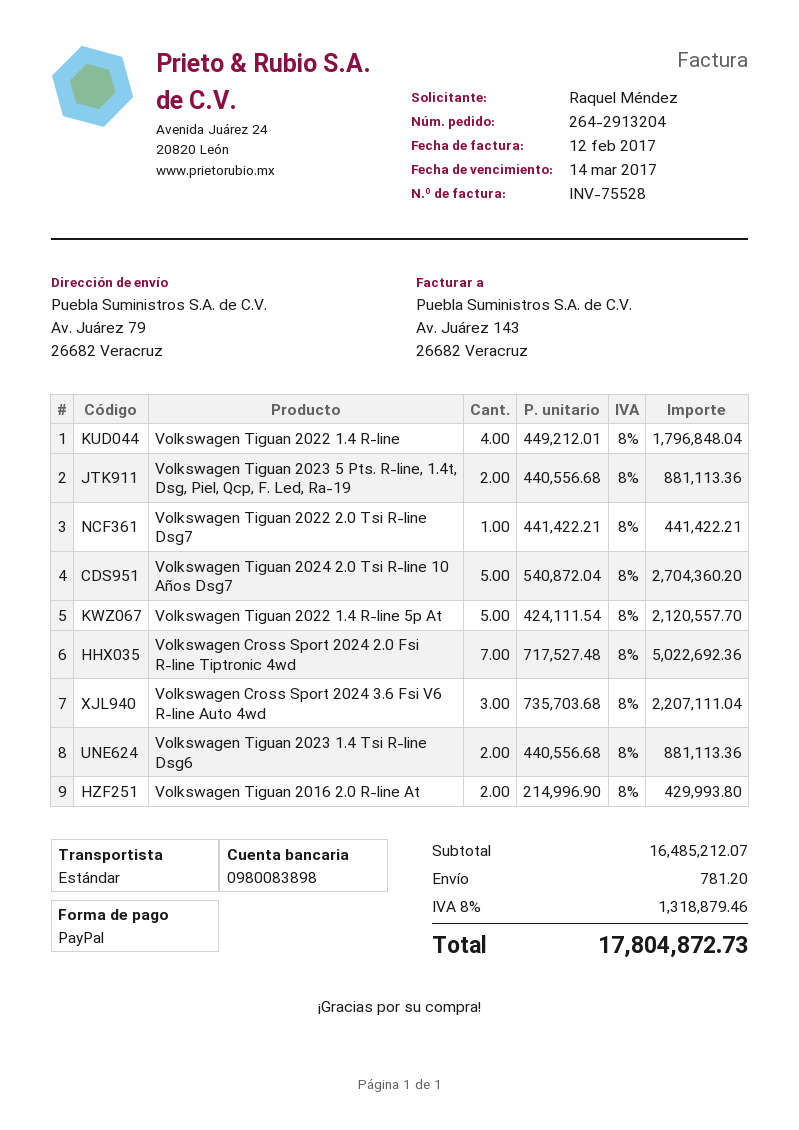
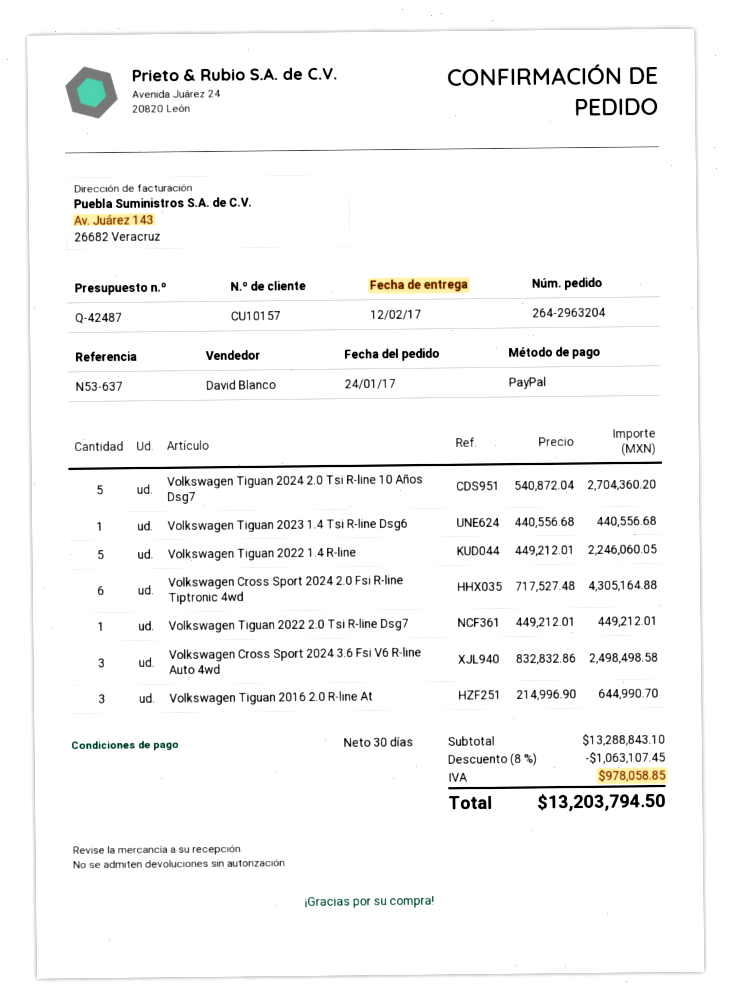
order number: 264-2913204 -> 264-2963204
Volkswagen Tiguan 2022 1.4 R-line: 4 x 449212.01 = 1796848.04 -> 5 x 449212.01 = 2246060.05
Volkswagen Tiguan 2023 5 Pts. R-line, 1.4t, Dsg, Piel, Qcp, F. Led, Ra-19: 2 x 440556.68 = 881113.36 -> none
Volkswagen Tiguan 2022 2.0 Tsi R-line Dsg7: 1 x 441422.21 = 441422.21 -> 1 x 449212.01 = 449212.01
Volkswagen Tiguan 2022 1.4 R-line 5p At: 5 x 424111.54 = 2120557.70 -> none
Volkswagen Cross Sport 2024 2.0 Fsi R-line Tiptronic 4wd: 7 x 717527.48 = 5022692.36 -> 6 x 717527.48 = 4305164.88
Volkswagen Cross Sport 2024 3.6 Fsi V6 R-line Auto 4wd: 3 x 735703.68 = 2207111.04 -> 3 x 832832.86 = 2498498.58
Volkswagen Tiguan 2023 1.4 Tsi R-line Dsg6: 2 x 440556.68 = 881113.36 -> 1 x 440556.68 = 440556.68
Volkswagen Tiguan 2016 2.0 R-line At: 2 x 214996.90 = 429993.80 -> 3 x 214996.90 = 644990.70
subtotal: 16485212.07 -> 13288843.10
discount: none -> 8% = 1063107.45
shipping: 781.20 -> none
tax: 1318879.46 -> 978058.85
total: 17804872.73 -> 13203794.50

